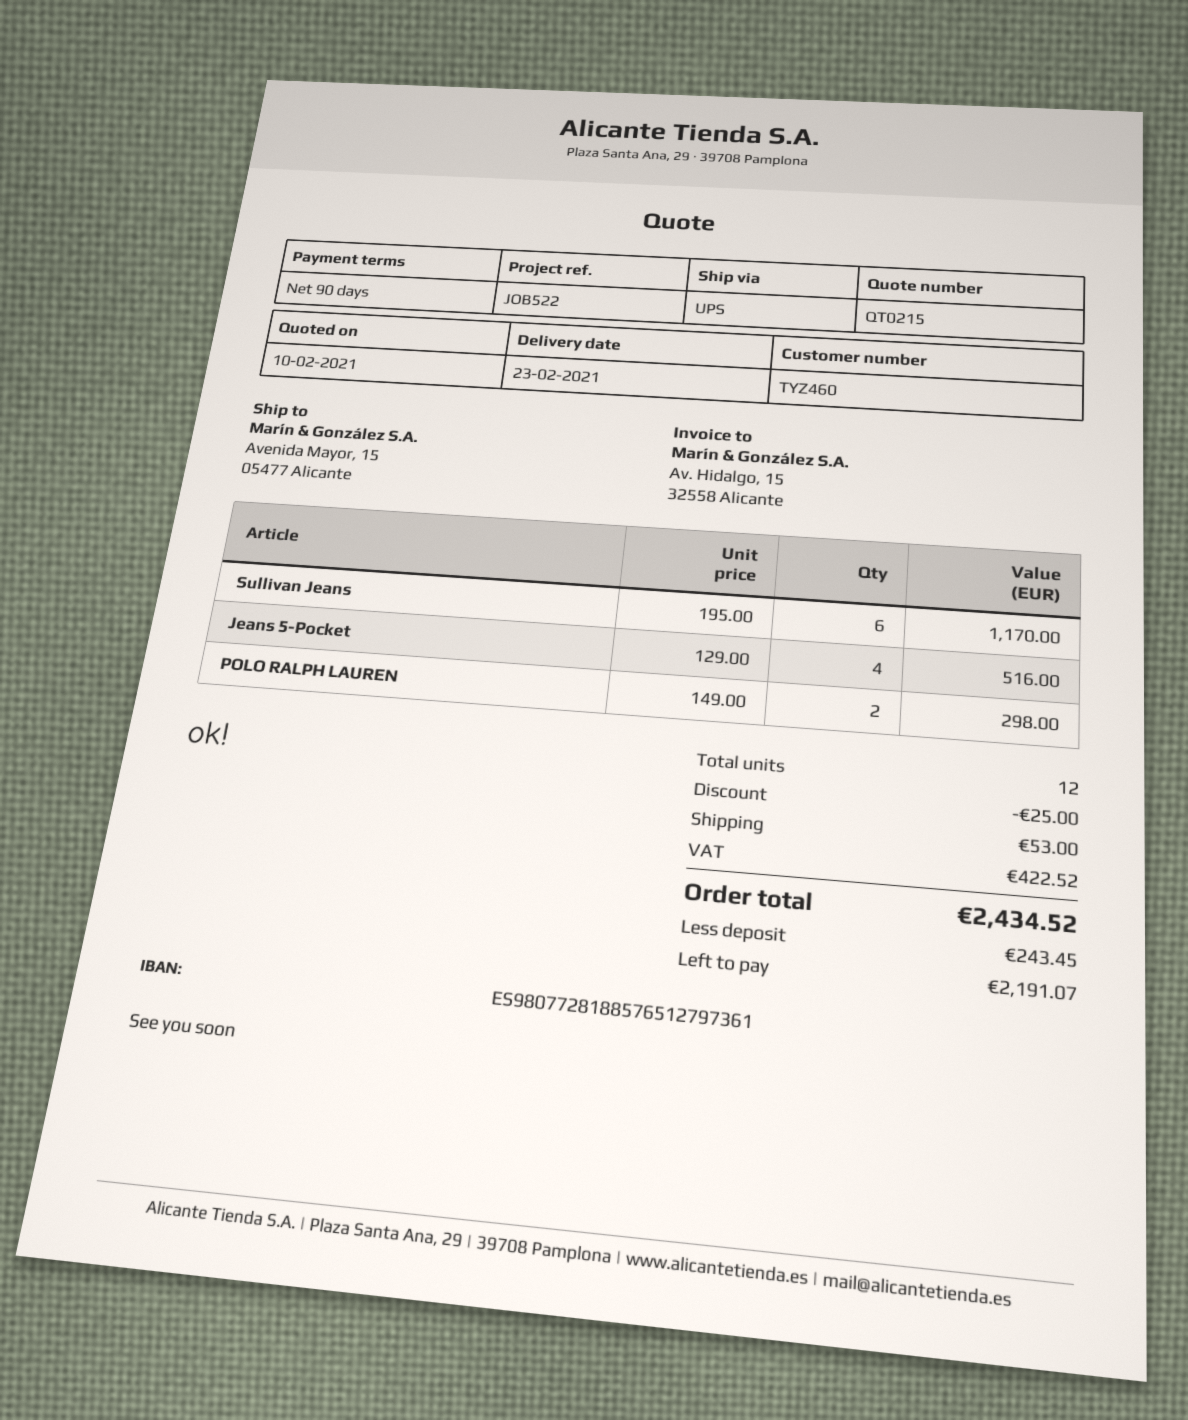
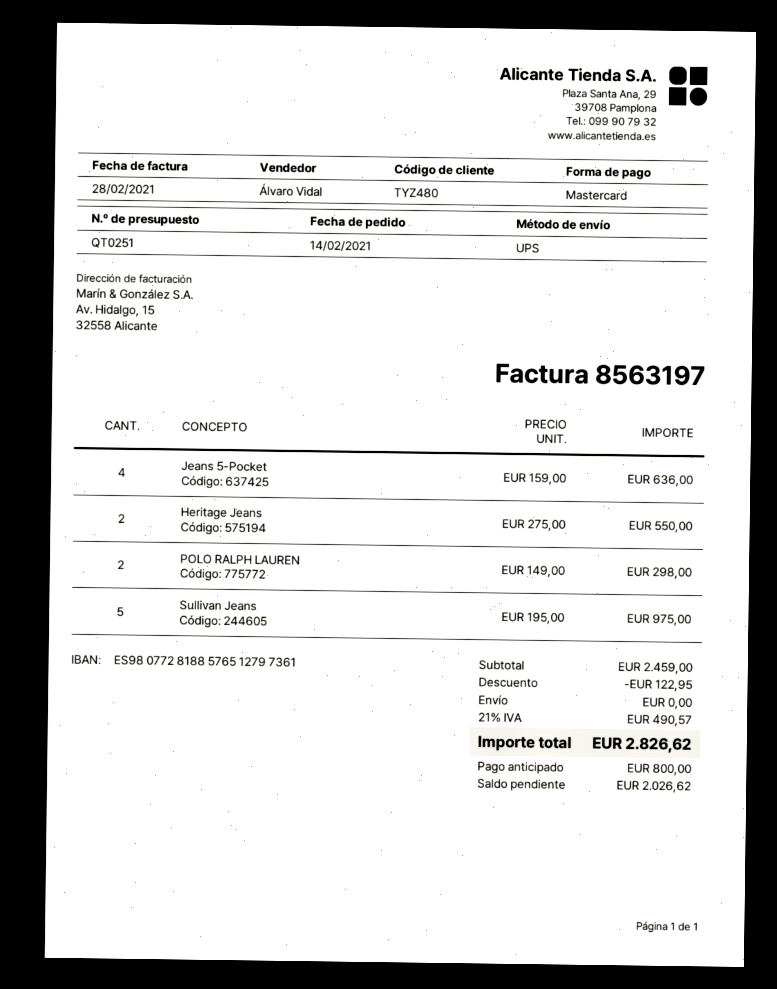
quote number: QT0215 -> QT0251
customer number: TYZ460 -> TYZ480
Sullivan Jeans: 6 x 195.00 = 1170.00 -> 5 x 195.00 = 975.00
Jeans 5-Pocket: 4 x 129.00 = 516.00 -> 4 x 159.00 = 636.00
Heritage Jeans: none -> 2 x 275.00 = 550.00
discount: 25.00 -> 122.95
shipping: 53.00 -> 0.00
tax: 422.52 -> 490.57
total: 2434.52 -> 2826.62
deposit: 243.45 -> 800.00
balance: 2191.07 -> 2026.62

